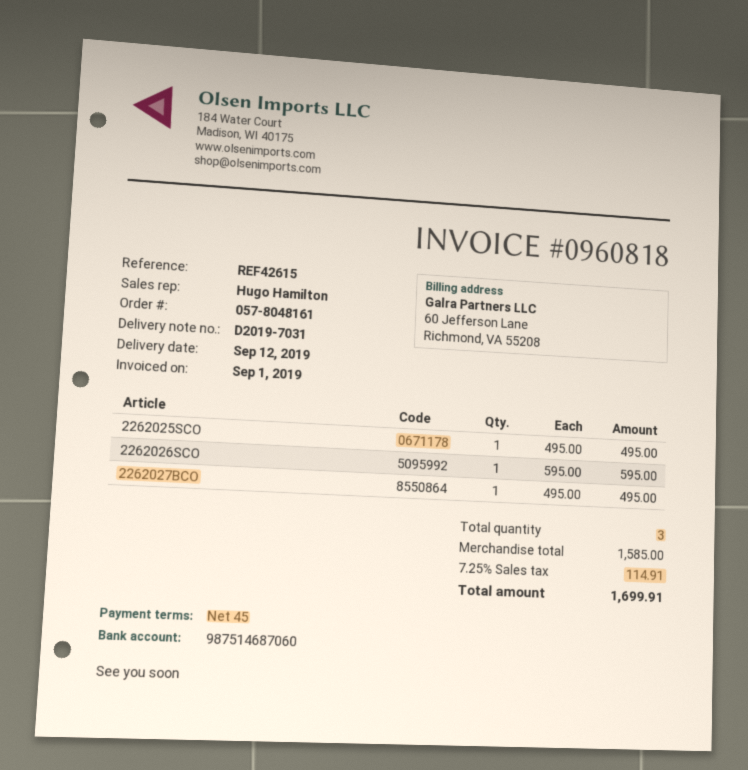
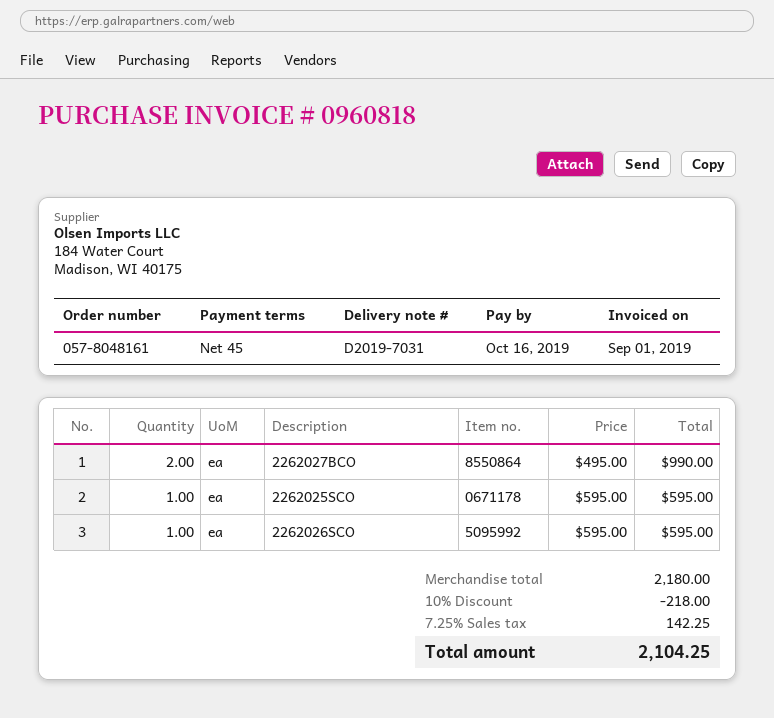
2262025SCO: 1 x 495.00 = 495.00 -> 1 x 595.00 = 595.00
2262027BCO: 1 x 495.00 = 495.00 -> 2 x 495.00 = 990.00
subtotal: 1585.00 -> 2180.00
discount: none -> 10% = 218.00
tax: 7.25% = 114.91 -> 7.25% = 142.25
total: 1699.91 -> 2104.25

